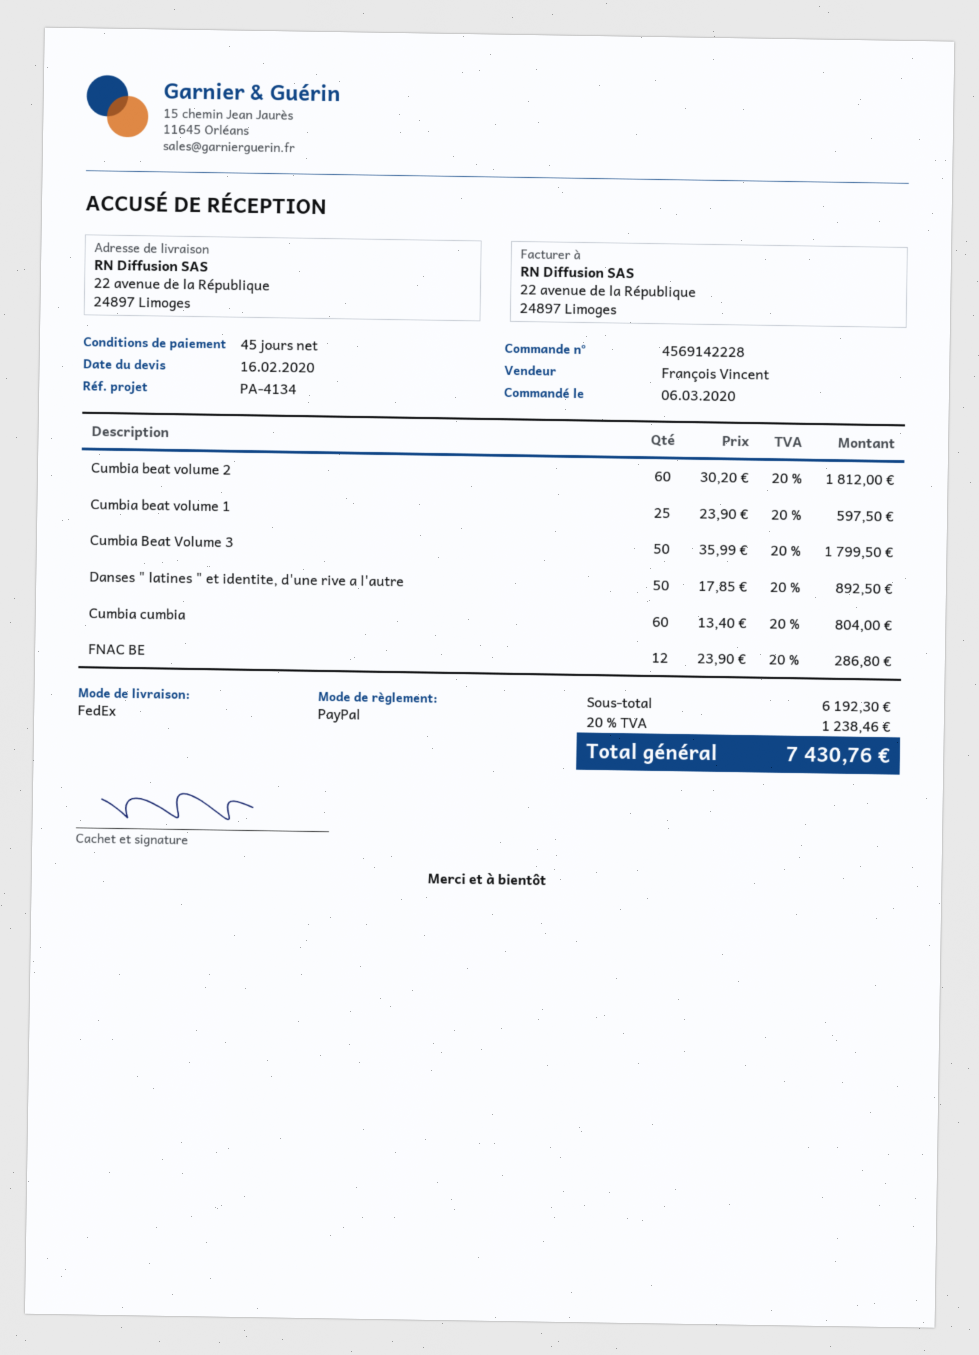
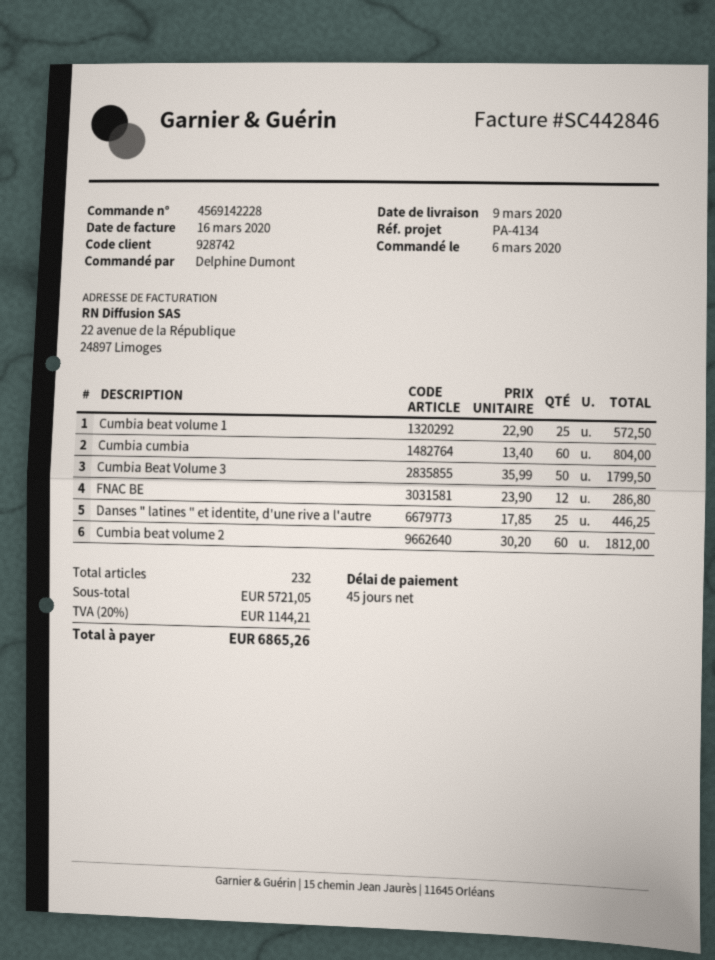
Cumbia beat volume 1: 25 x 23.90 = 597.50 -> 25 x 22.90 = 572.50
Danses " latines " et identite, d'une rive a l'autre: 50 x 17.85 = 892.50 -> 25 x 17.85 = 446.25
subtotal: 6192.30 -> 5721.05
tax: 20% = 1238.46 -> 20% = 1144.21
total: 7430.76 -> 6865.26

